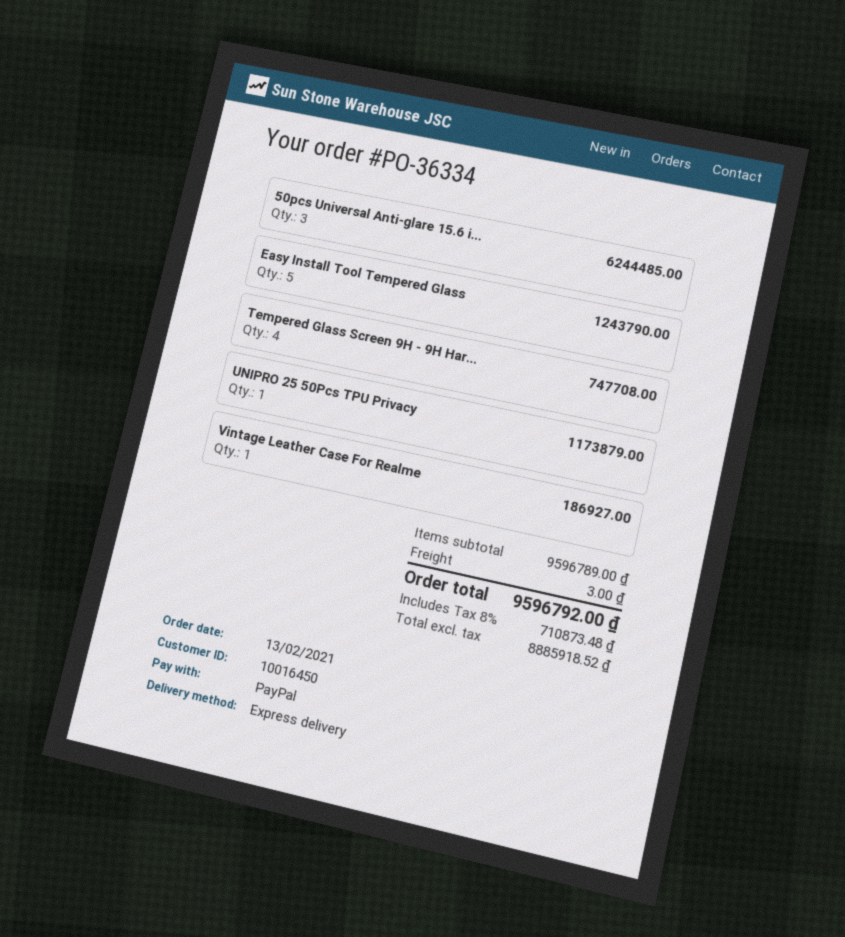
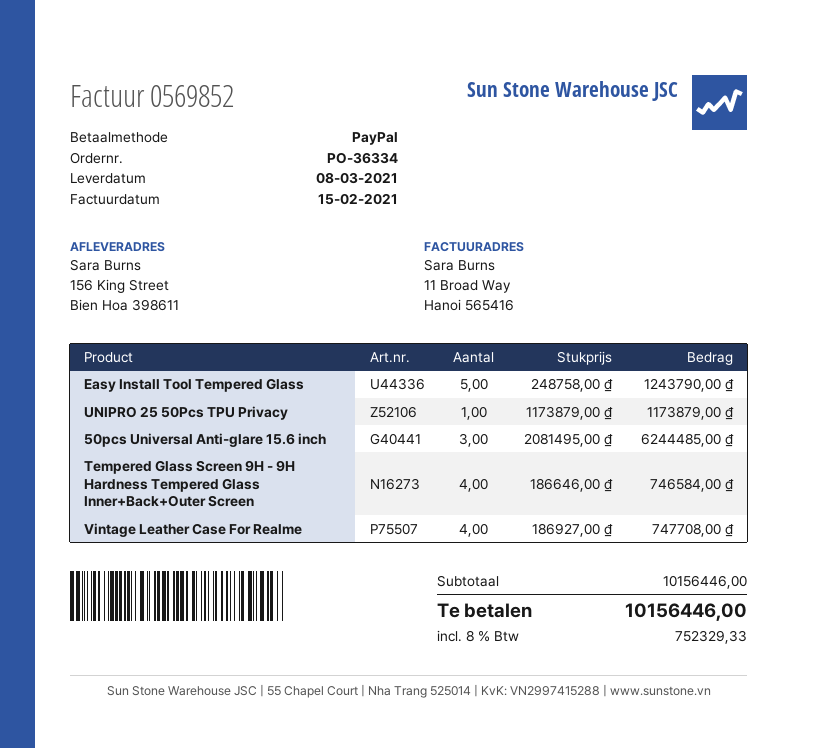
Tempered Glass Screen 9H - 9H Har...: 4 for 747708.00 -> 4 for 746584.00
Vintage Leather Case For Realme: 1 for 186927.00 -> 4 for 747708.00
subtotal: 9596789.00 -> 10156446.00
shipping: 3.00 -> none
tax: 8% = 710873.48 -> 8% = 752329.33
total: 9596792.00 -> 10156446.00

